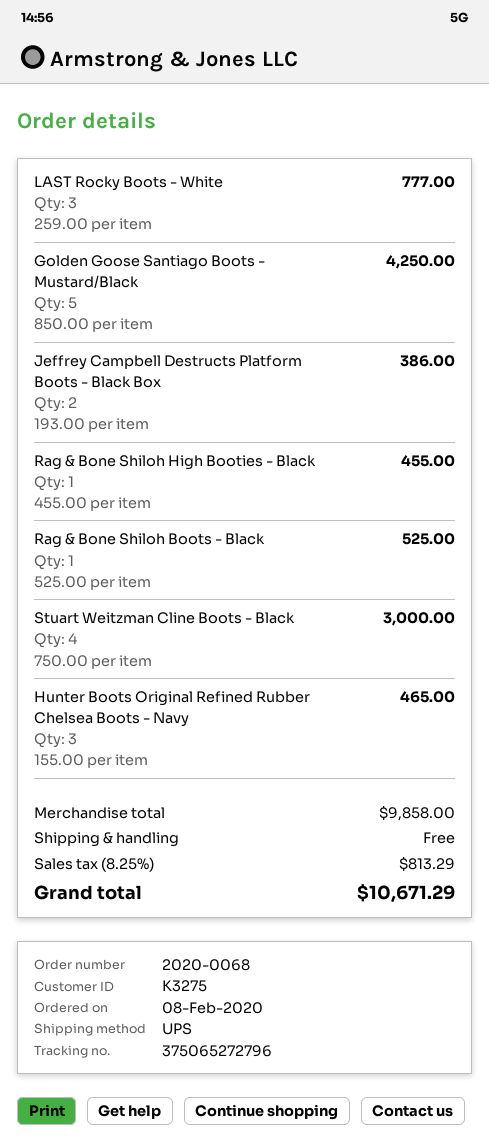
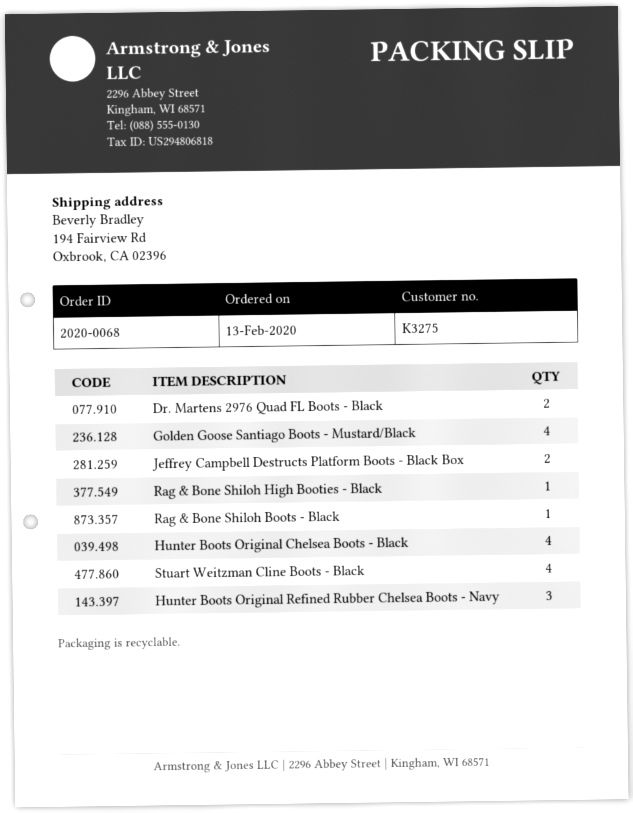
order date: 2020-02-08 -> 2020-02-13
LAST Rocky Boots - White: 3 -> none
Golden Goose Santiago Boots - Mustard/Black: 5 -> 4
Dr. Martens 2976 Quad FL Boots - Black: none -> 2
Hunter Boots Original Chelsea Boots - Black: none -> 4

